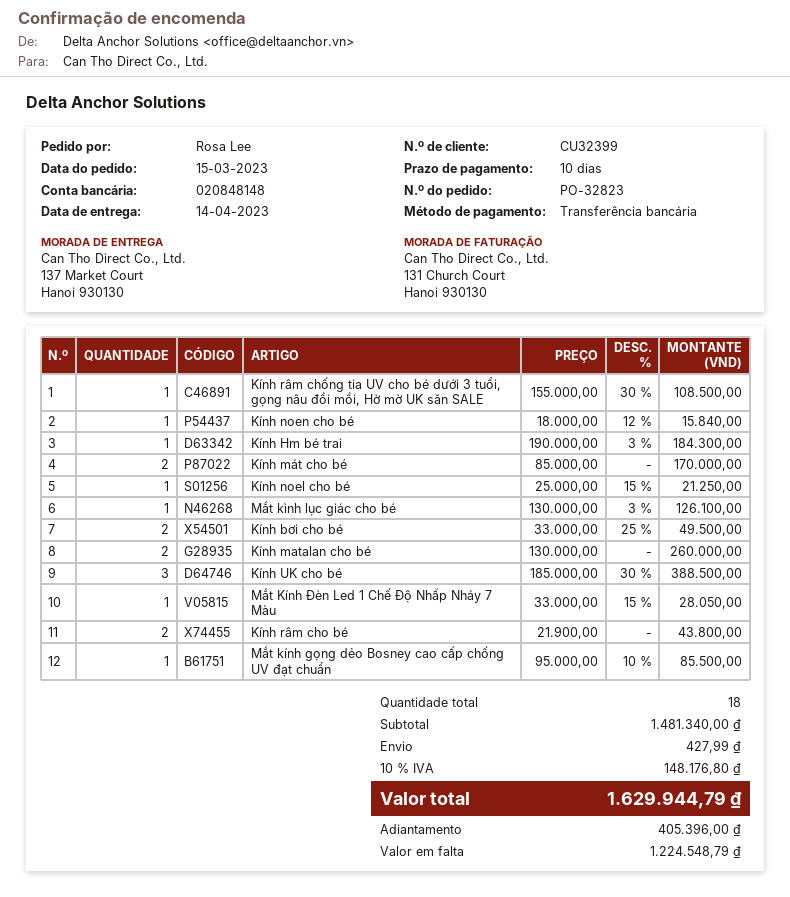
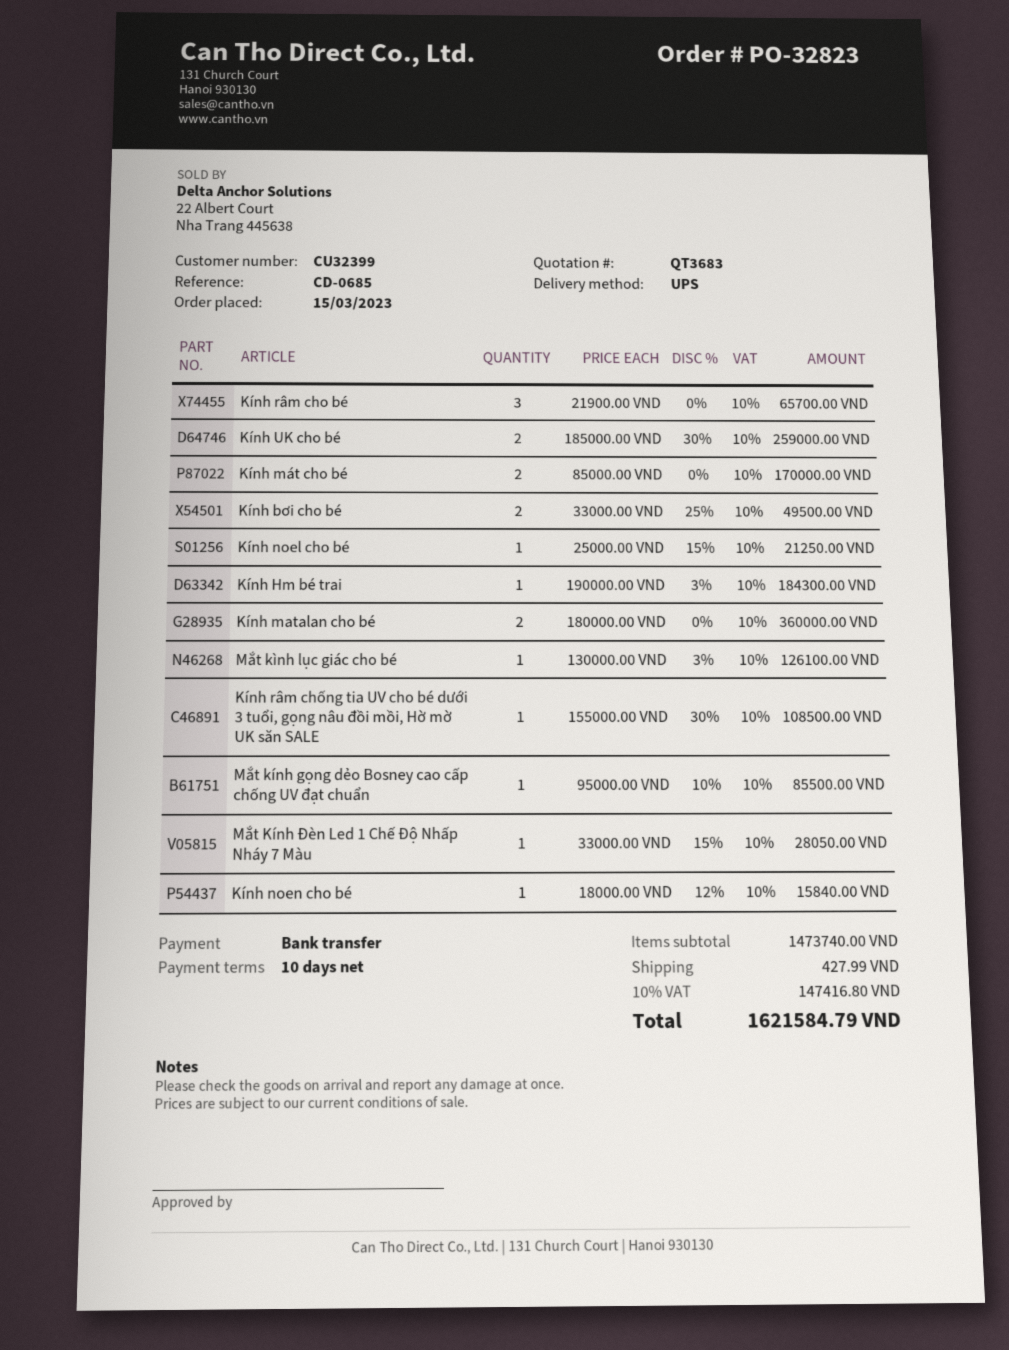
Kính matalan cho bé: 2 x 130000.00 = 260000.00 -> 2 x 180000.00 = 360000.00
Kính UK cho bé: 3 x 185000.00 - 30% = 388500.00 -> 2 x 185000.00 - 30% = 259000.00
Kính râm cho bé: 2 x 21900.00 = 43800.00 -> 3 x 21900.00 = 65700.00
subtotal: 1481340.00 -> 1473740.00
tax: 10% = 148176.80 -> 10% = 147416.80
total: 1629944.79 -> 1621584.79

